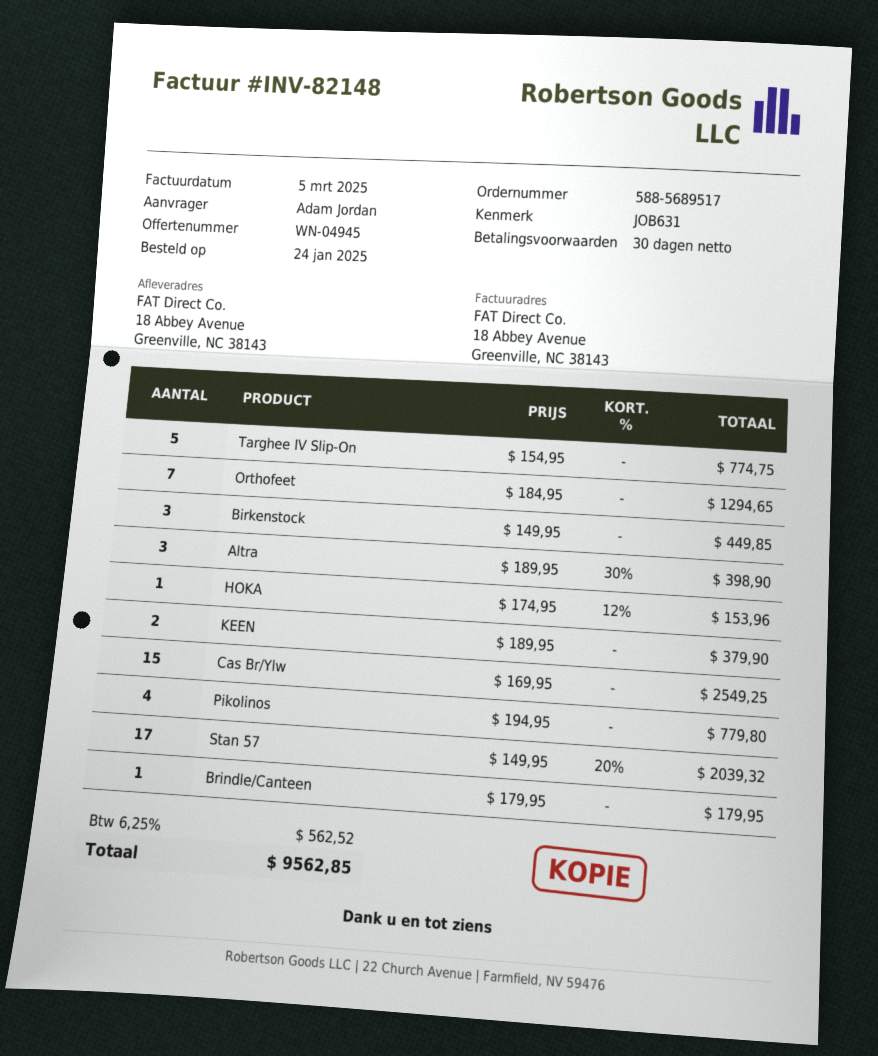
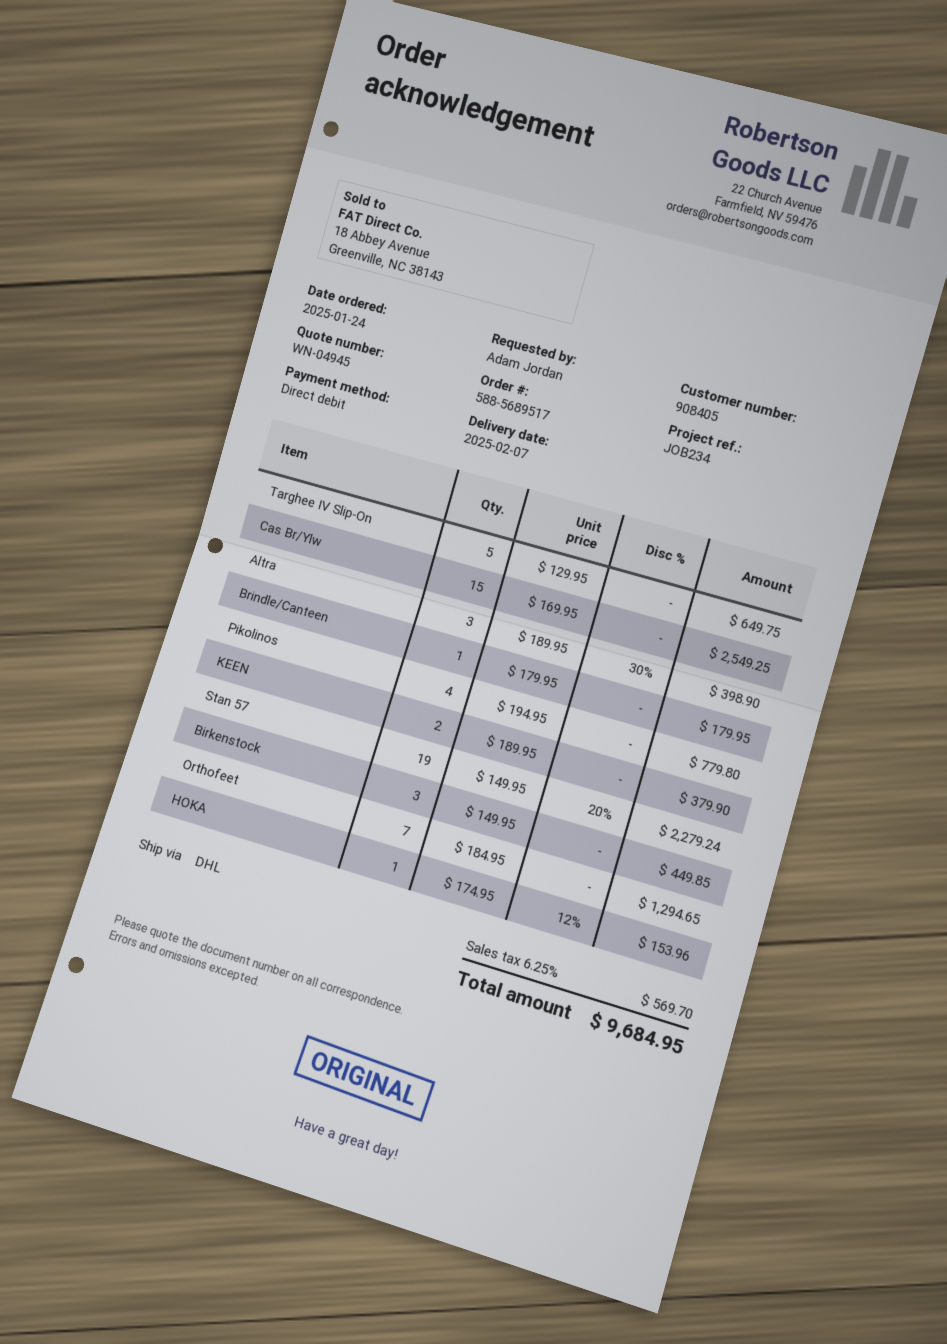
reference: JOB631 -> JOB234
Targhee IV Slip-On: 5 x 154.95 = 774.75 -> 5 x 129.95 = 649.75
Stan 57: 17 x 149.95 - 20% = 2039.32 -> 19 x 149.95 - 20% = 2279.24
tax: 6.25% = 562.52 -> 6.25% = 569.70
total: 9562.85 -> 9684.95

